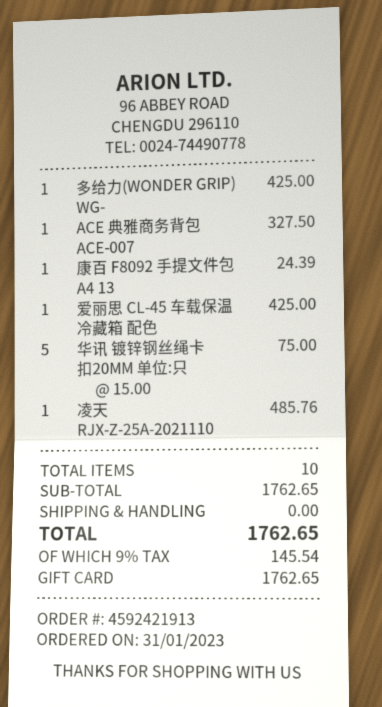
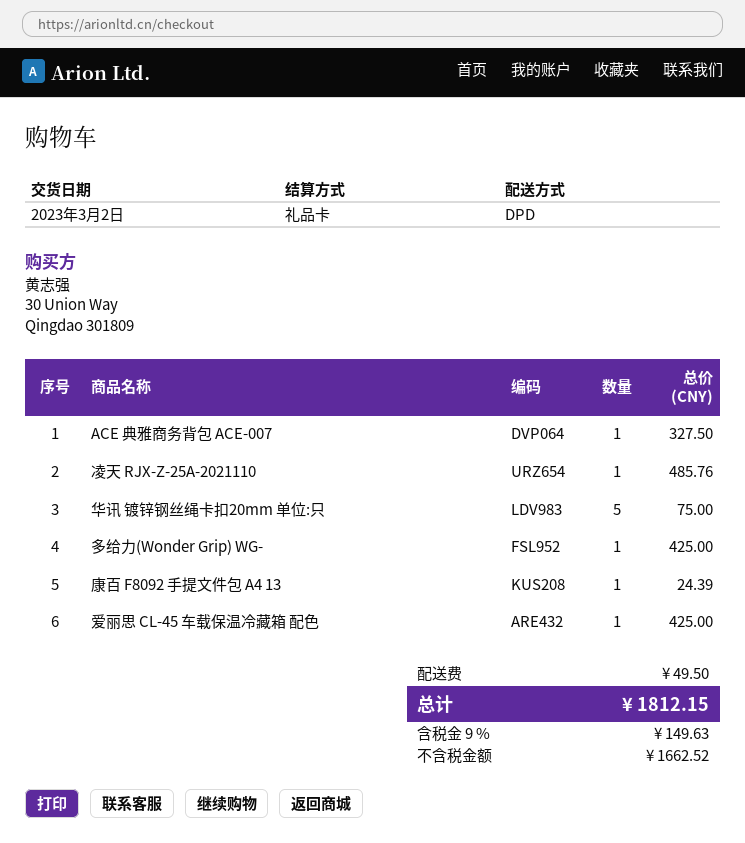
shipping: 0.00 -> 49.50
tax: 9% = 145.54 -> 9% = 149.63
total: 1762.65 -> 1812.15

